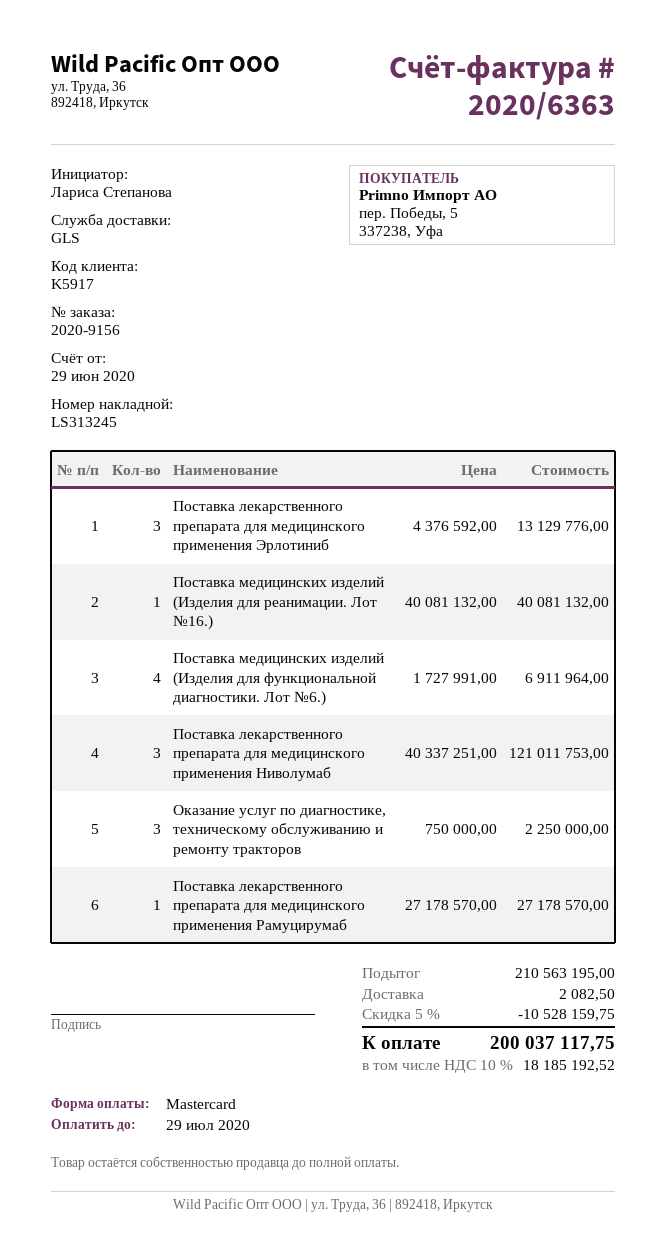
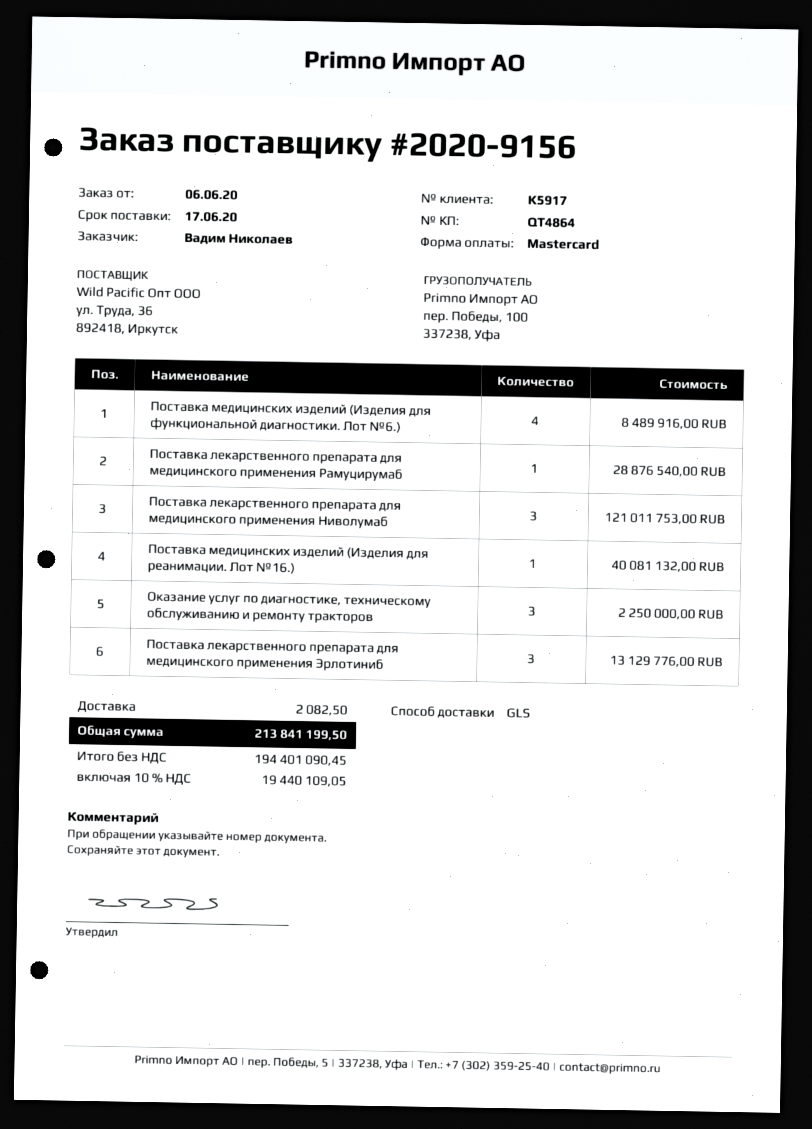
ordered by: Лариса Степанова -> Вадим Николаев
Поставка медицинских изделий (Изделия для функциональной диагностики. Лот №6.): 4 for 6911964.00 -> 4 for 8489916.00
Поставка лекарственного препарата для медицинского применения Рамуцирумаб: 1 for 27178570.00 -> 1 for 28876540.00
discount: 5% = 10528159.75 -> none
tax: 10% = 18185192.52 -> 10% = 19440109.05
total: 200037117.75 -> 213841199.50

